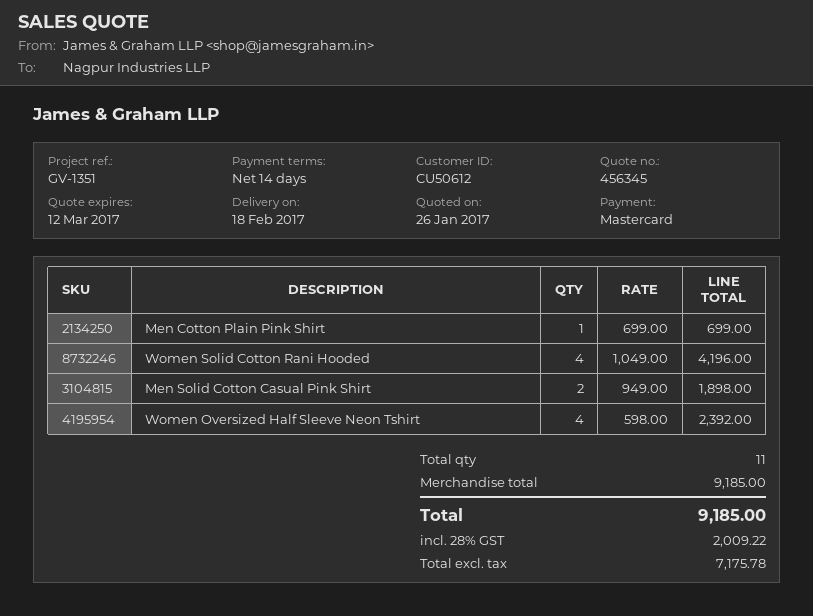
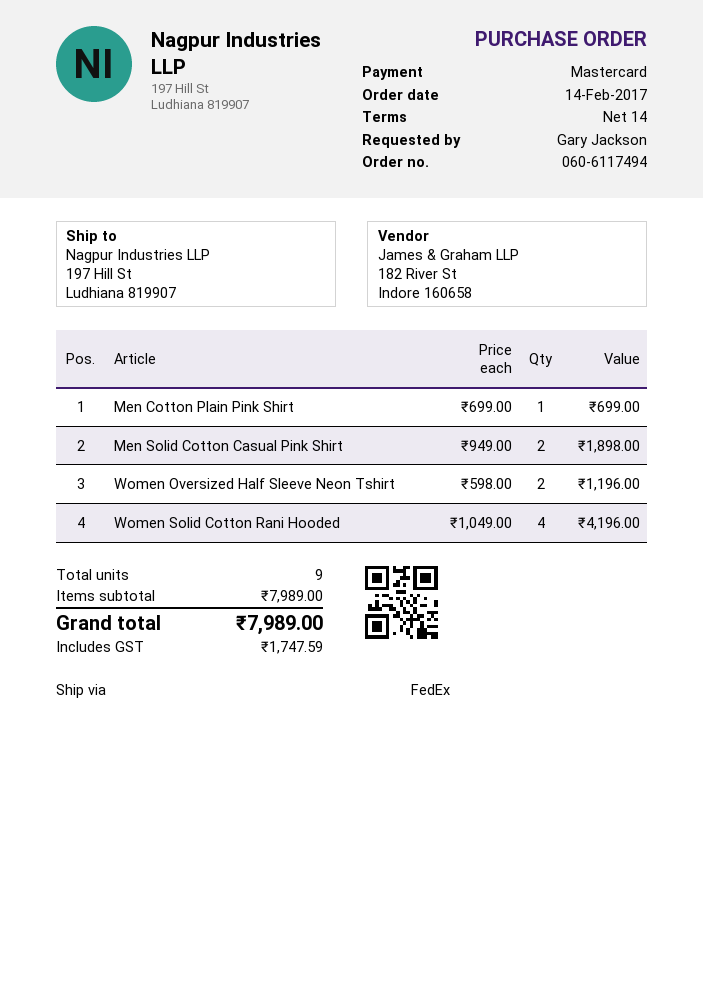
Women Oversized Half Sleeve Neon Tshirt: 4 x 598.00 = 2392.00 -> 2 x 598.00 = 1196.00
total quantity: 11 -> 9
subtotal: 9185.00 -> 7989.00
tax: 2009.22 -> 1747.59
total: 9185.00 -> 7989.00

